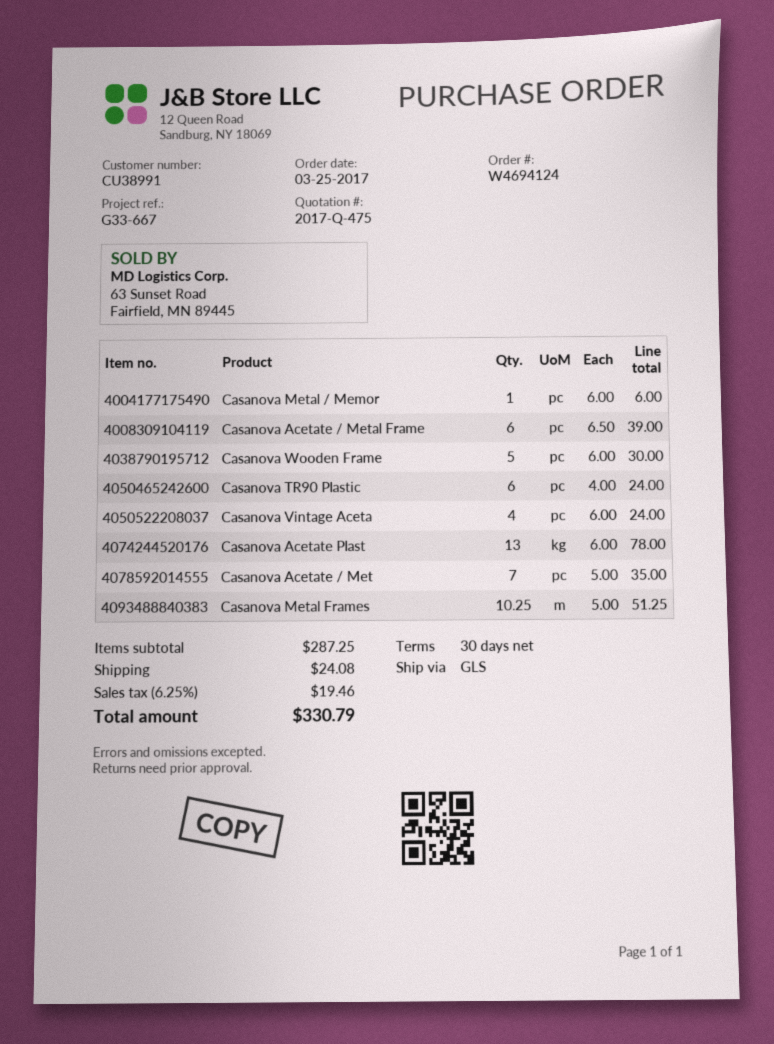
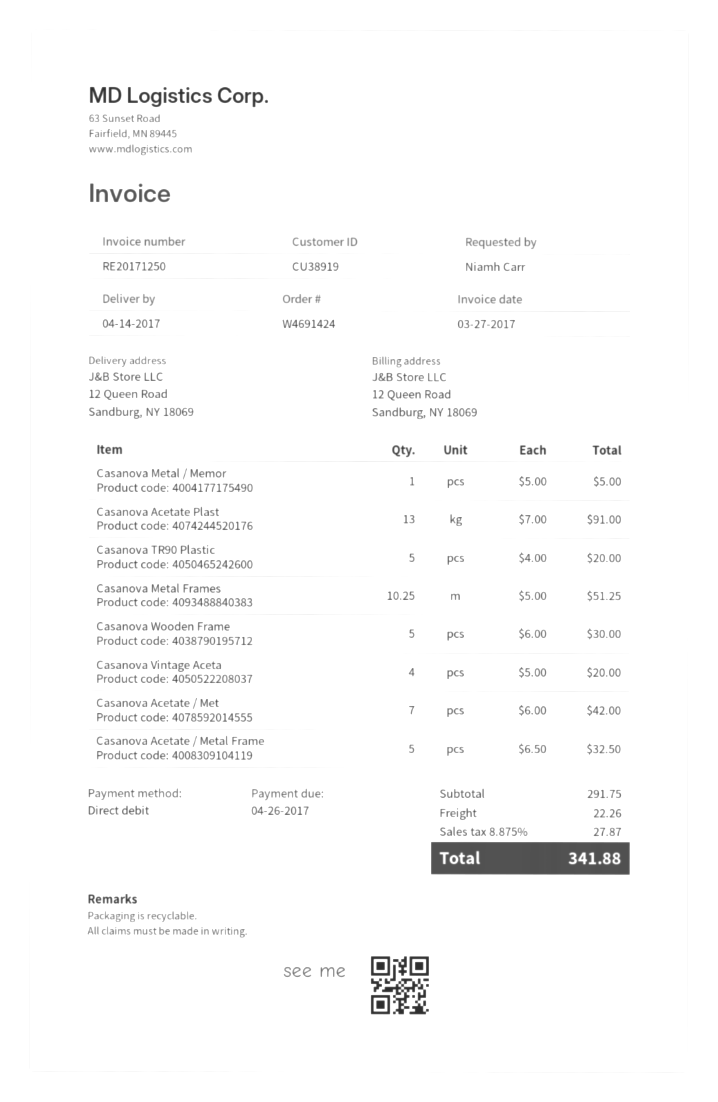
order number: W4694124 -> W4691424
customer number: CU38991 -> CU38919
Casanova Metal / Memor: 1 x 6.00 = 6.00 -> 1 x 5.00 = 5.00
Casanova Acetate / Metal Frame: 6 x 6.50 = 39.00 -> 5 x 6.50 = 32.50
Casanova TR90 Plastic: 6 x 4.00 = 24.00 -> 5 x 4.00 = 20.00
Casanova Vintage Aceta: 4 x 6.00 = 24.00 -> 4 x 5.00 = 20.00
Casanova Acetate Plast: 13 x 6.00 = 78.00 -> 13 x 7.00 = 91.00
Casanova Acetate / Met: 7 x 5.00 = 35.00 -> 7 x 6.00 = 42.00
subtotal: 287.25 -> 291.75
shipping: 24.08 -> 22.26
tax: 6.25% = 19.46 -> 8.875% = 27.87
total: 330.79 -> 341.88

